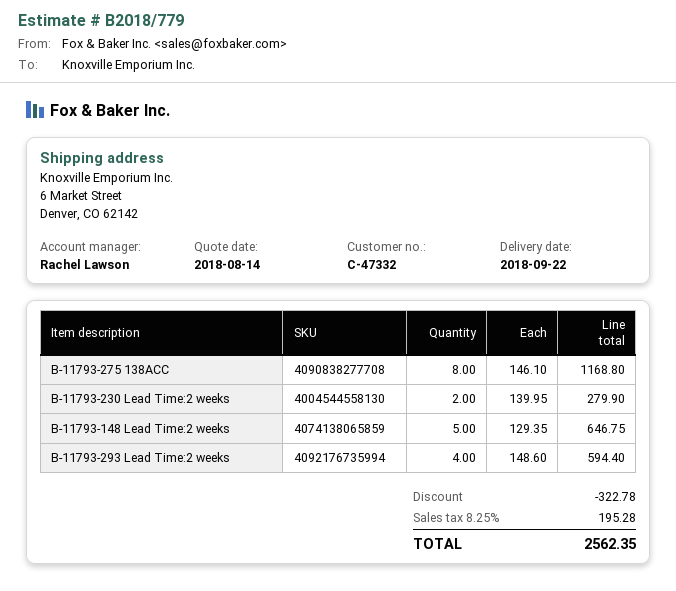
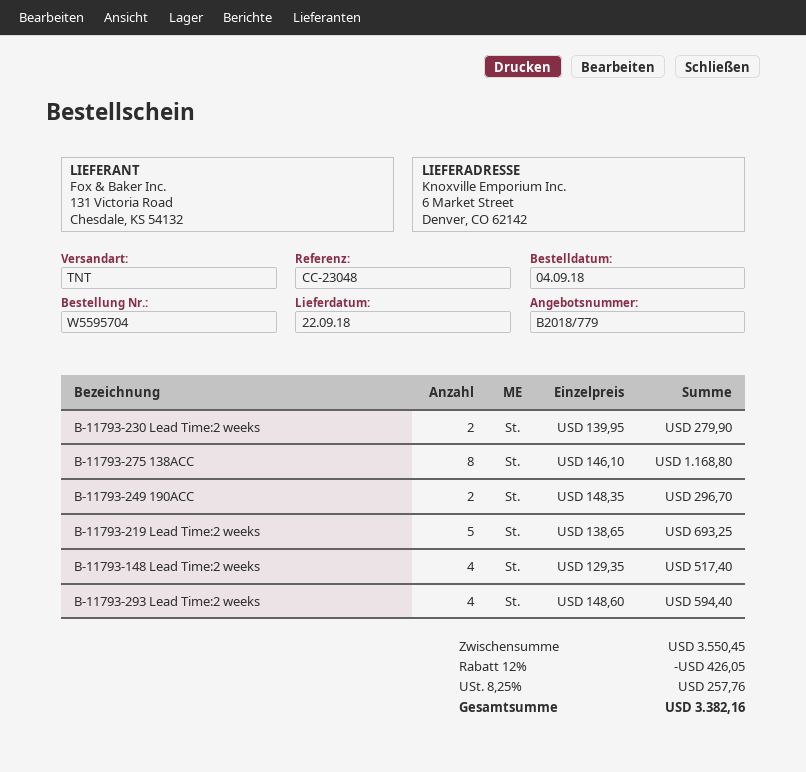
B-11793-148 Lead Time:2 weeks: 5 x 129.35 = 646.75 -> 4 x 129.35 = 517.40
B-11793-249 190ACC: none -> 2 x 148.35 = 296.70
B-11793-219 Lead Time:2 weeks: none -> 5 x 138.65 = 693.25
discount: 322.78 -> 426.05
tax: 8.25% = 195.28 -> 8.25% = 257.76
total: 2562.35 -> 3382.16

